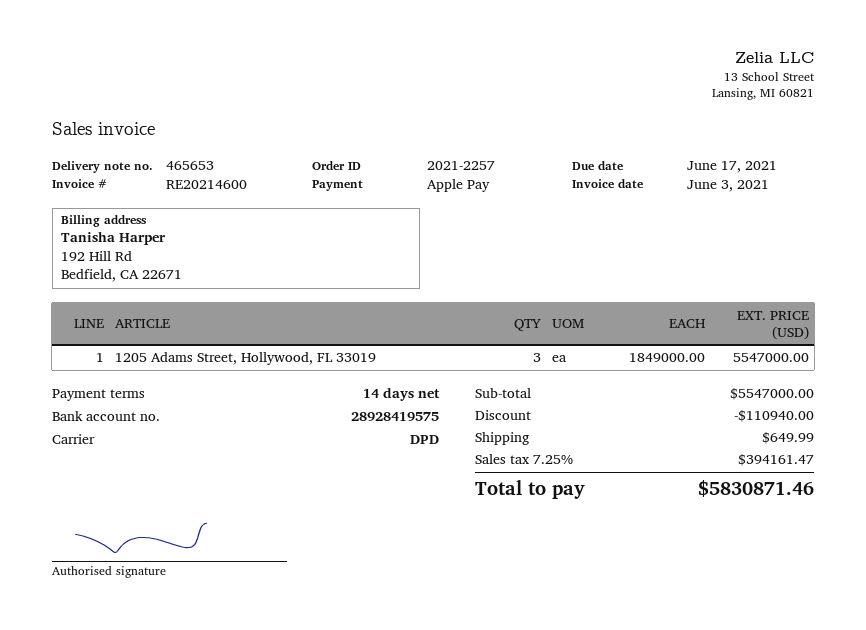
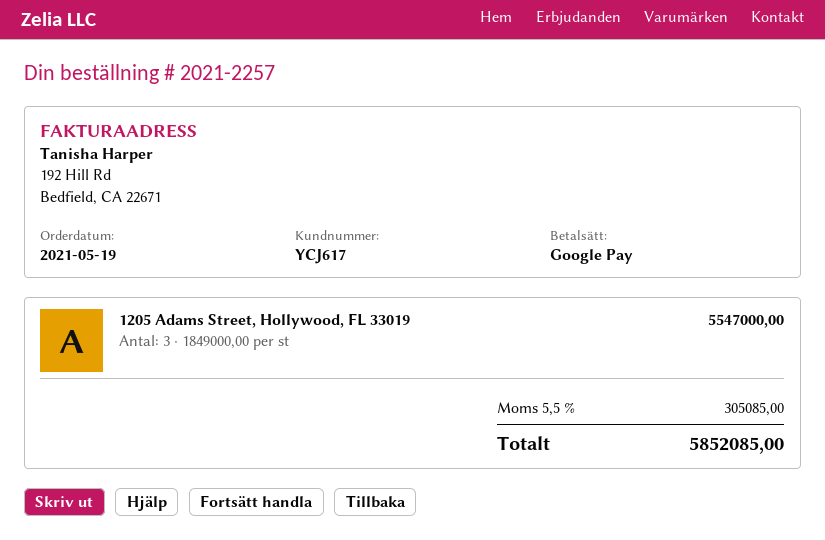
payment method: Apple Pay -> Google Pay
discount: 110940.00 -> none
shipping: 649.99 -> none
tax: 7.25% = 394161.47 -> 5.5% = 305085.00
total: 5830871.46 -> 5852085.00

